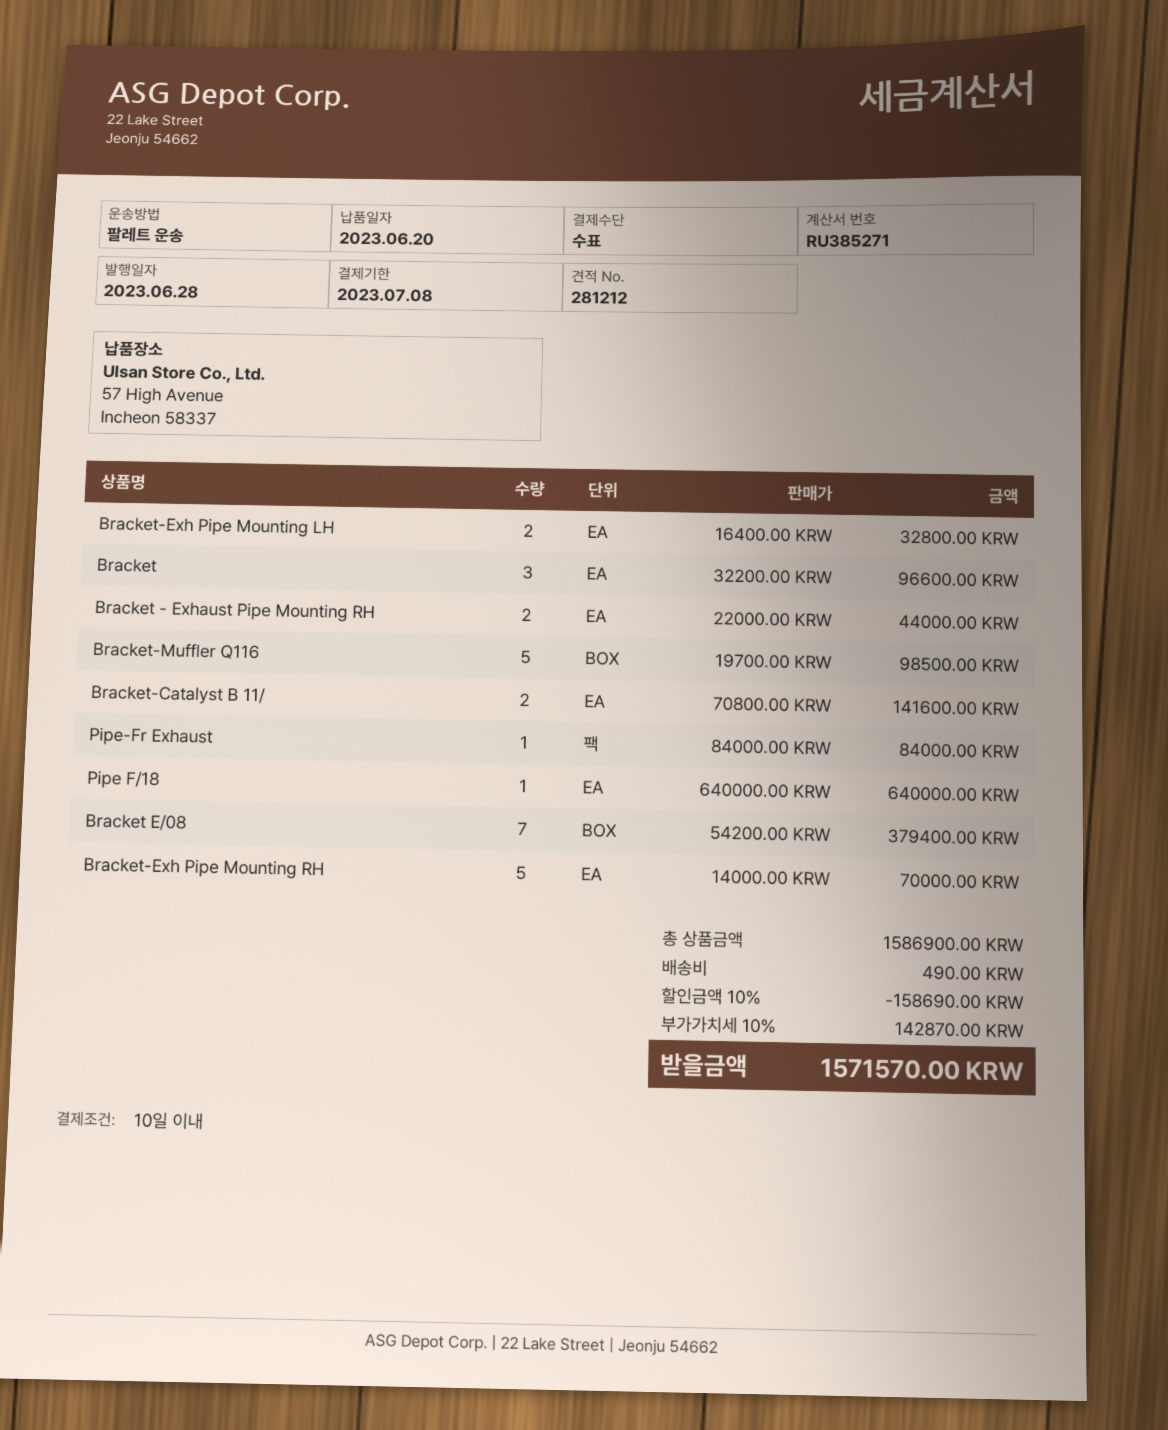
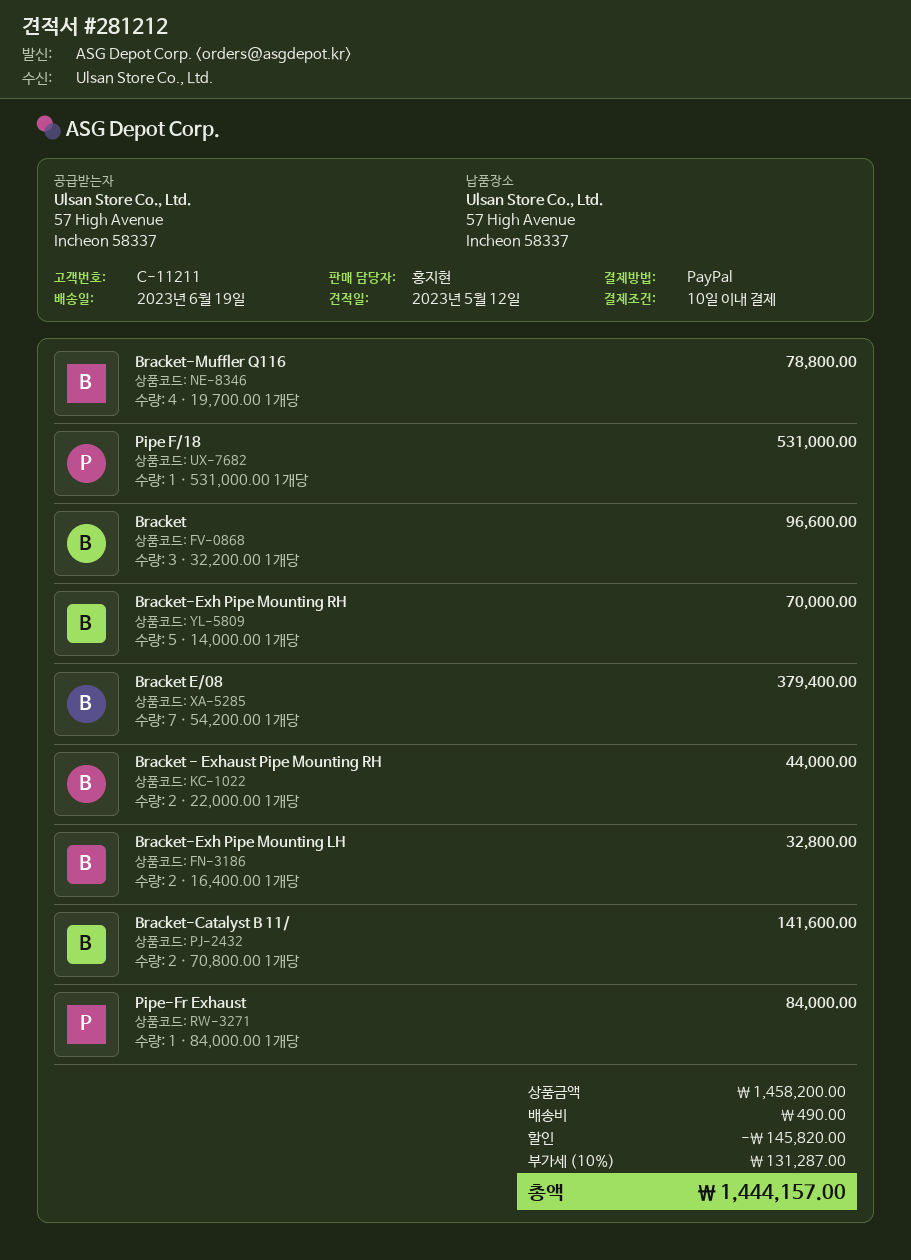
delivery date: 2023-06-20 -> 2023-06-19
payment method: cheque -> PayPal
Bracket-Muffler Q116: 5 x 19700.00 = 98500.00 -> 4 x 19700.00 = 78800.00
Pipe F/18: 1 x 640000.00 = 640000.00 -> 1 x 531000.00 = 531000.00
subtotal: 1586900.00 -> 1458200.00
discount: 158690.00 -> 145820.00
tax: 10% = 142870.00 -> 10% = 131287.00
total: 1571570.00 -> 1444157.00

